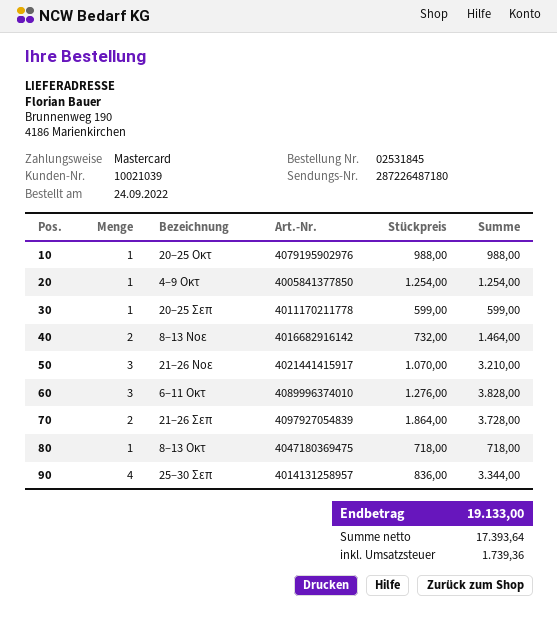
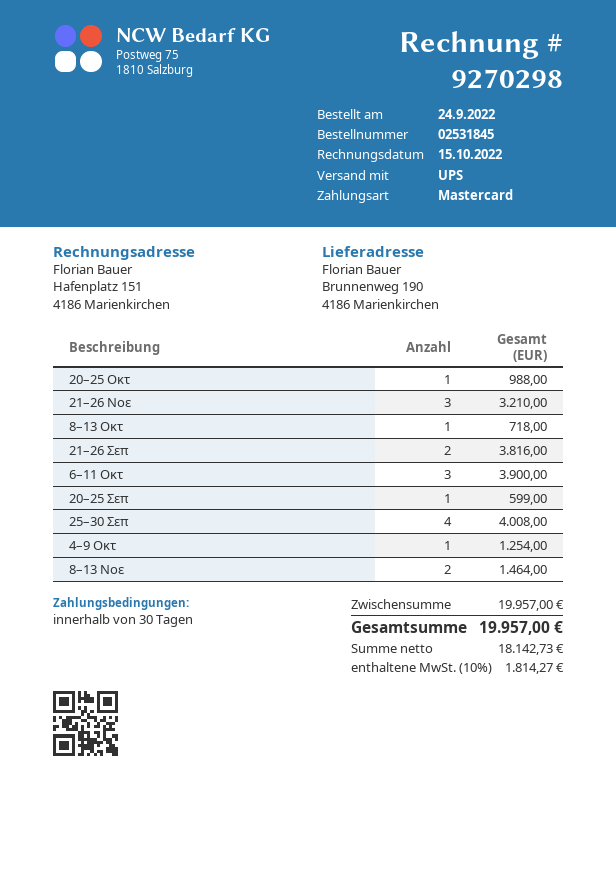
6–11 Οκτ: 3 for 3828.00 -> 3 for 3900.00
21–26 Σεπ: 2 for 3728.00 -> 2 for 3816.00
25–30 Σεπ: 4 for 3344.00 -> 4 for 4008.00
net: 17393.64 -> 18142.73
tax: 1739.36 -> 1814.27
total: 19133.00 -> 19957.00

